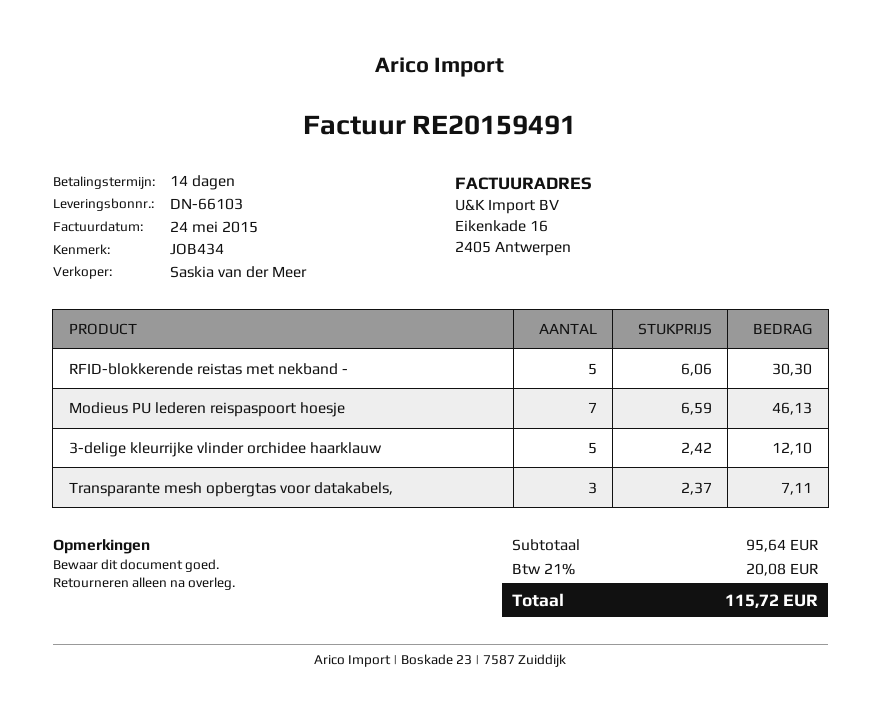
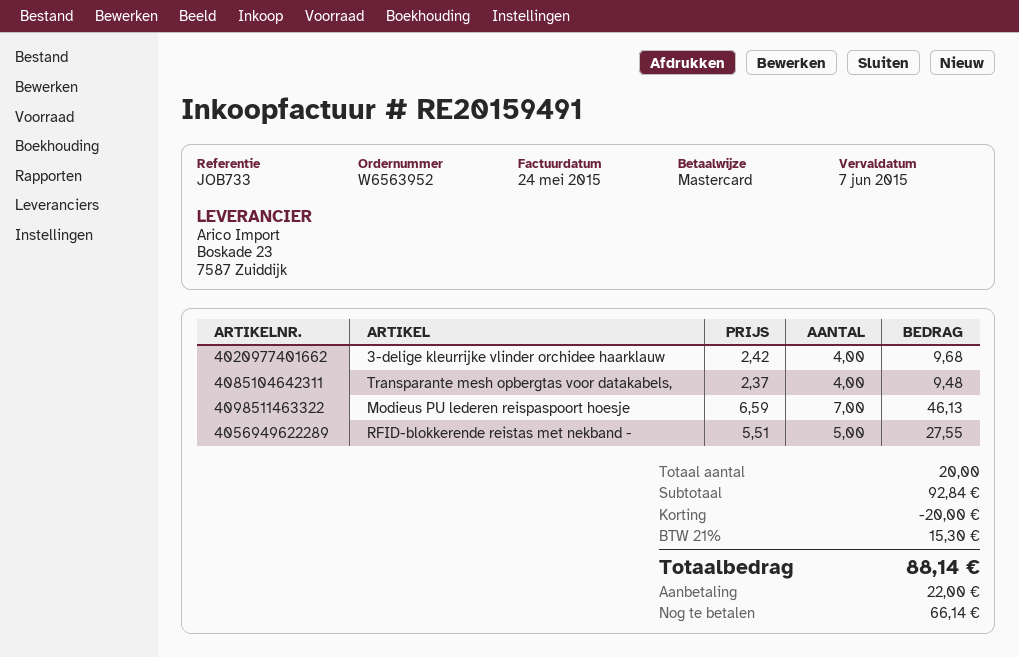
reference: JOB434 -> JOB733
RFID-blokkerende reistas met nekband -: 5 x 6.06 = 30.30 -> 5 x 5.51 = 27.55
3-delige kleurrijke vlinder orchidee haarklauw: 5 x 2.42 = 12.10 -> 4 x 2.42 = 9.68
Transparante mesh opbergtas voor datakabels,: 3 x 2.37 = 7.11 -> 4 x 2.37 = 9.48
subtotal: 95.64 -> 92.84
discount: none -> 20.00
tax: 21% = 20.08 -> 21% = 15.30
total: 115.72 -> 88.14

